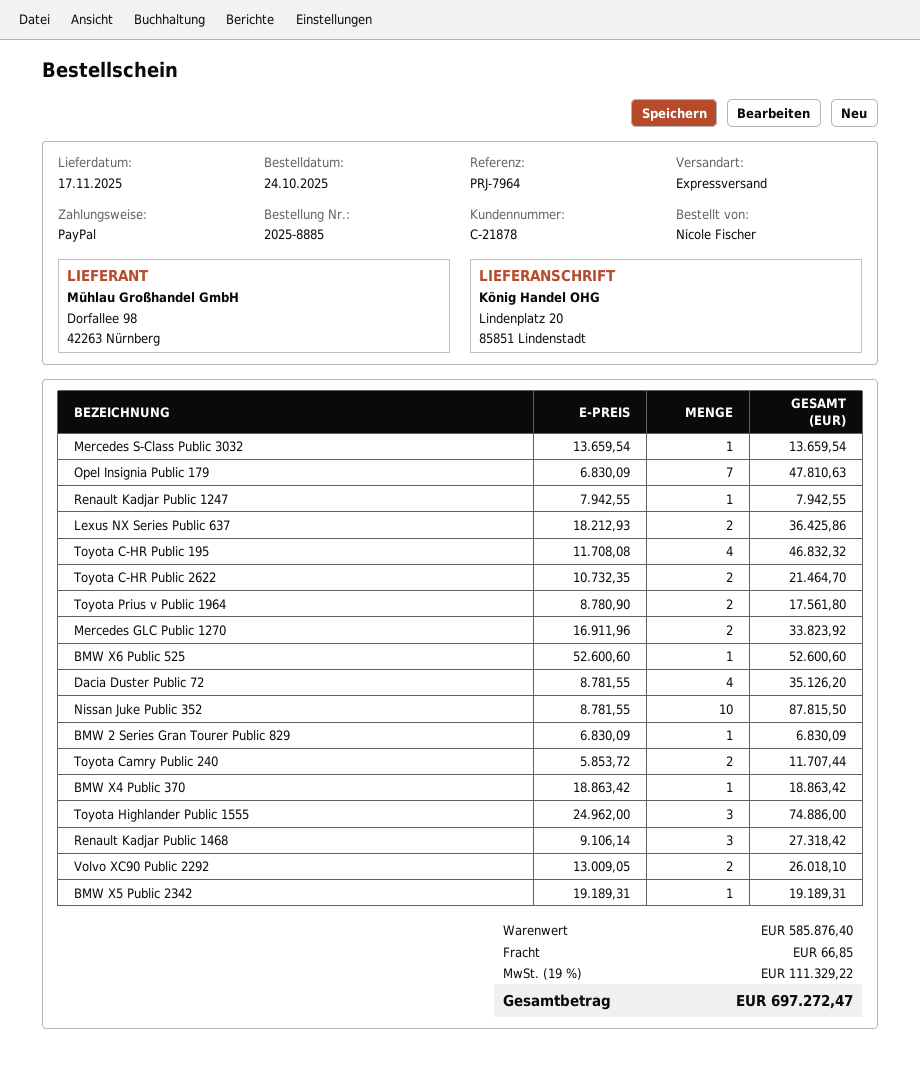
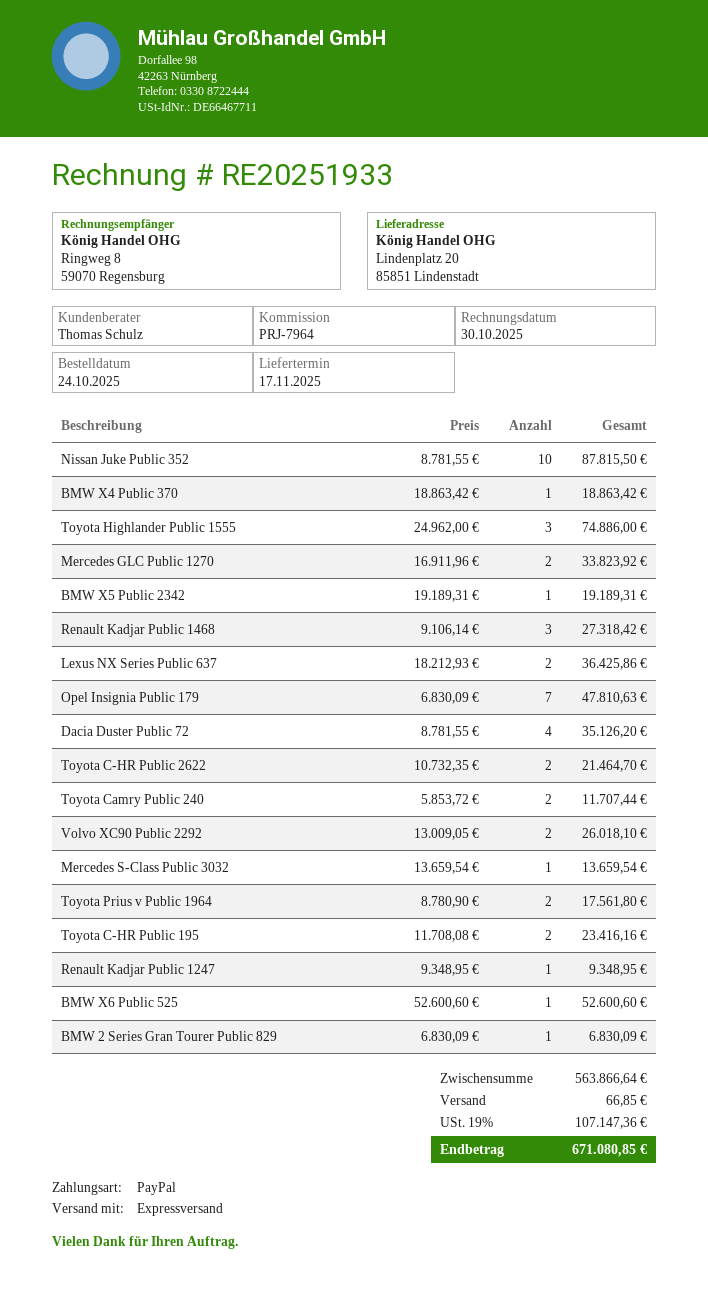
Renault Kadjar Public 1247: 1 x 7942.55 = 7942.55 -> 1 x 9348.95 = 9348.95
Toyota C-HR Public 195: 4 x 11708.08 = 46832.32 -> 2 x 11708.08 = 23416.16
subtotal: 585876.40 -> 563866.64
tax: 19% = 111329.22 -> 19% = 107147.36
total: 697272.47 -> 671080.85

